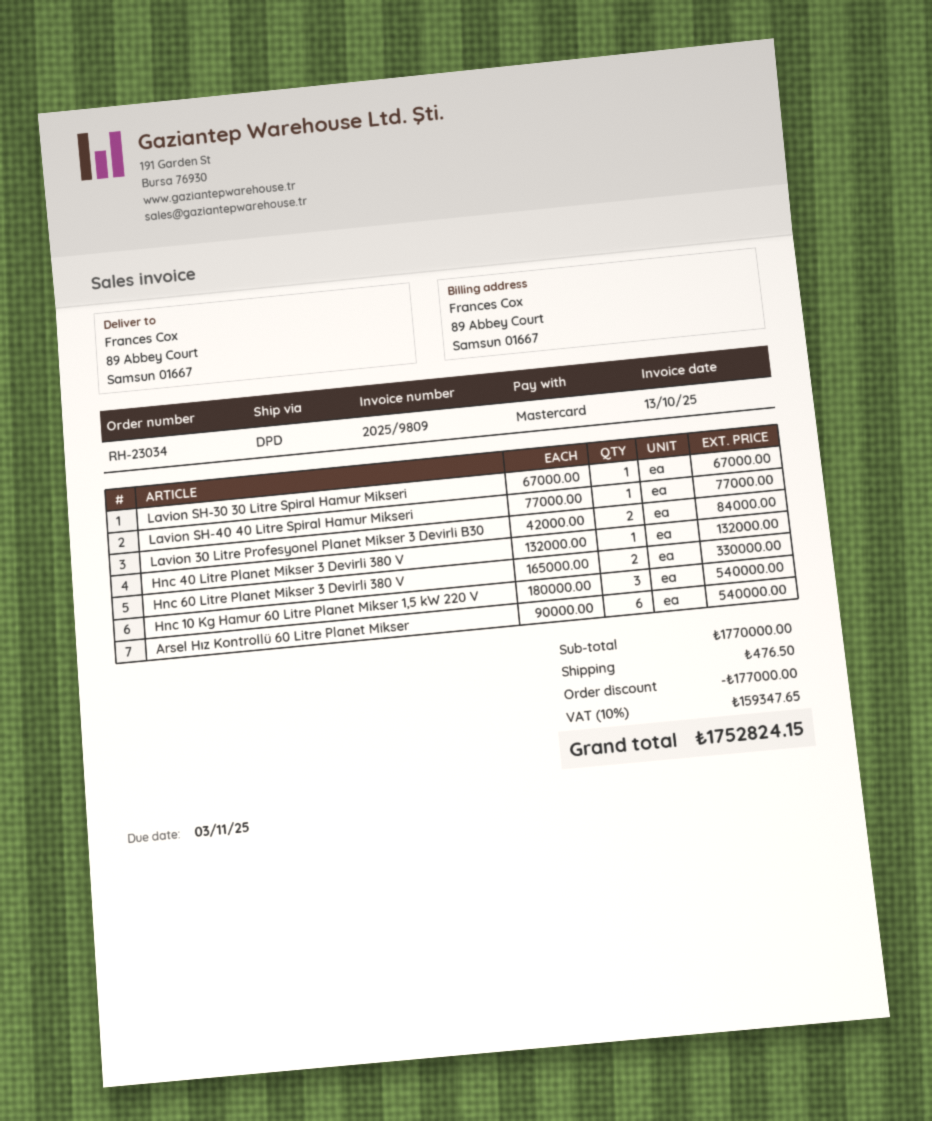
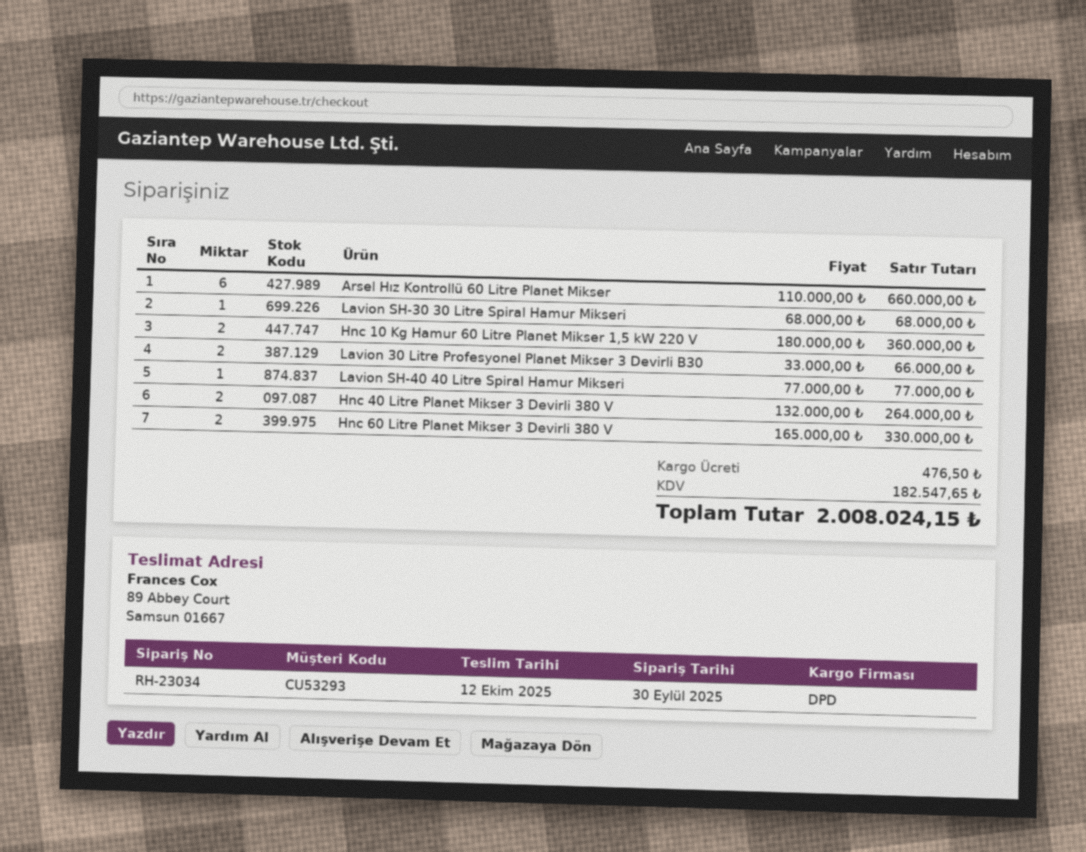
Lavion SH-30 30 Litre Spiral Hamur Mikseri: 1 x 67000.00 = 67000.00 -> 1 x 68000.00 = 68000.00
Lavion 30 Litre Profesyonel Planet Mikser 3 Devirli B30: 2 x 42000.00 = 84000.00 -> 2 x 33000.00 = 66000.00
Hnc 40 Litre Planet Mikser 3 Devirli 380 V: 1 x 132000.00 = 132000.00 -> 2 x 132000.00 = 264000.00
Hnc 10 Kg Hamur 60 Litre Planet Mikser 1,5 kW 220 V: 3 x 180000.00 = 540000.00 -> 2 x 180000.00 = 360000.00
Arsel Hız Kontrollü 60 Litre Planet Mikser: 6 x 90000.00 = 540000.00 -> 6 x 110000.00 = 660000.00
discount: 177000.00 -> none
tax: 159347.65 -> 182547.65
total: 1752824.15 -> 2008024.15

